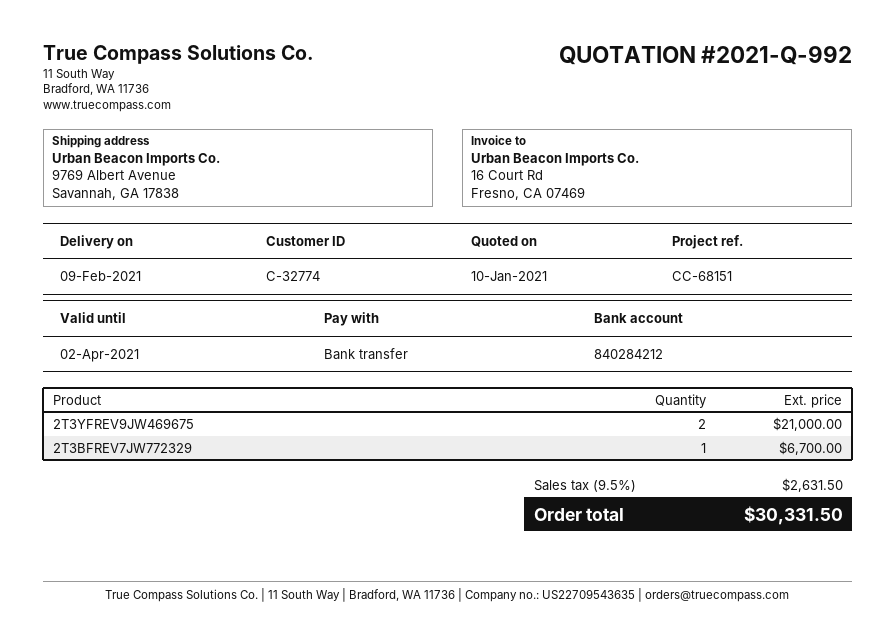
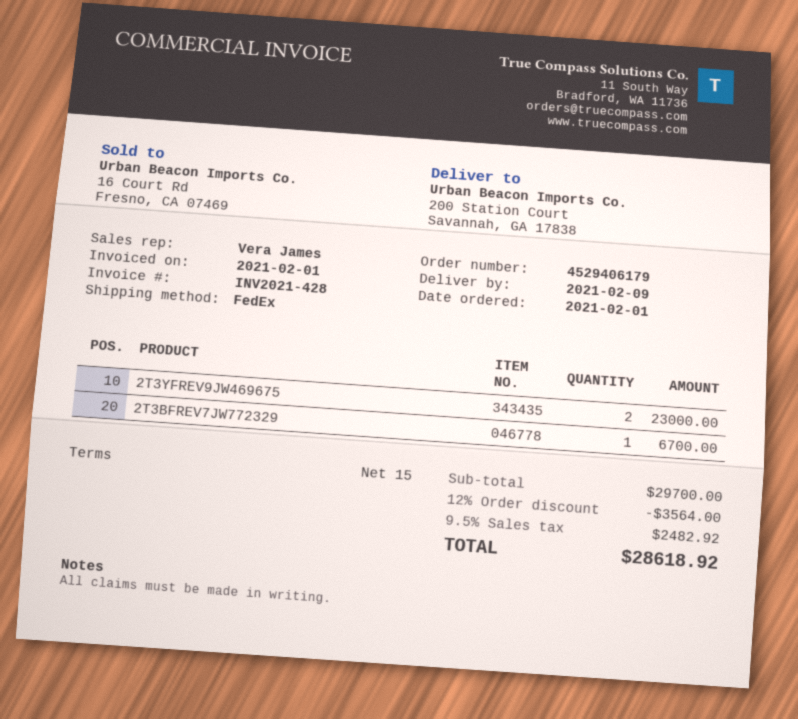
ship to: 9769 Albert Avenue, Savannah, GA 17838 -> 200 Station Court, Savannah, GA 17838
2T3YFREV9JW469675: 2 for 21000.00 -> 2 for 23000.00
discount: none -> 12% = 3564.00
tax: 9.5% = 2631.50 -> 9.5% = 2482.92
total: 30331.50 -> 28618.92

